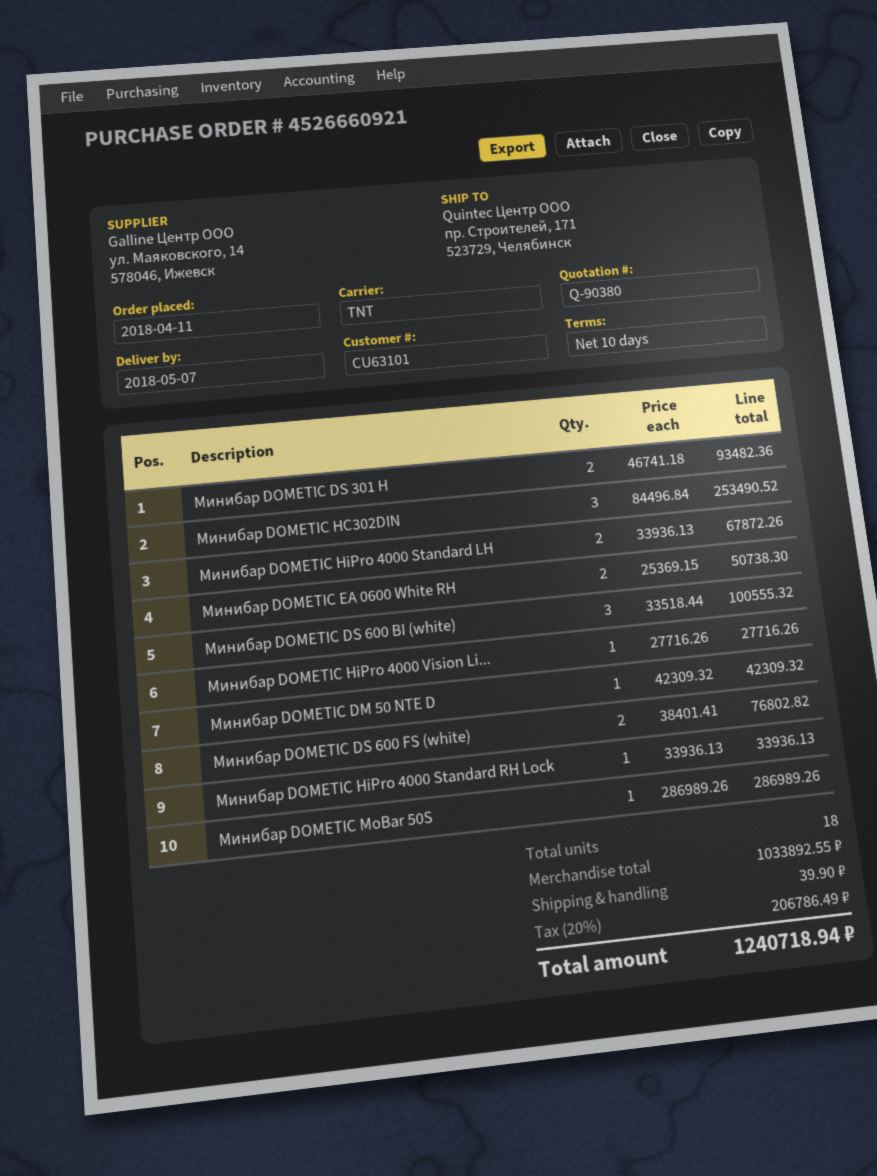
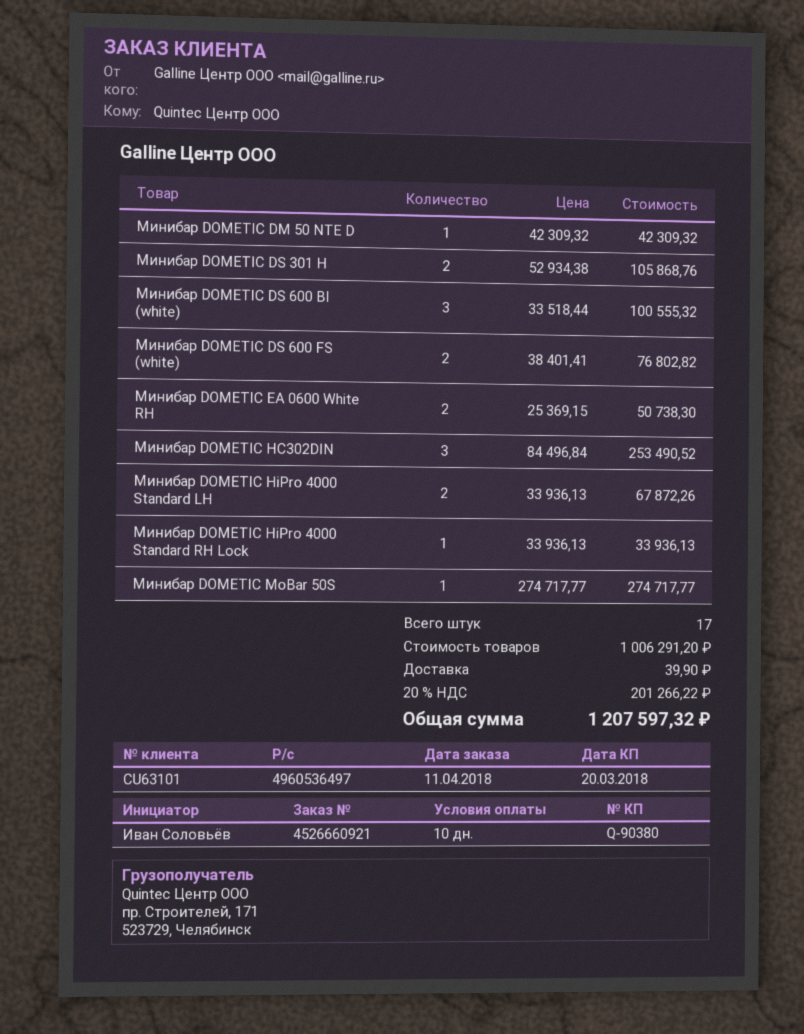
Минибар DOMETIC DS 301 H: 2 x 46741.18 = 93482.36 -> 2 x 52934.38 = 105868.76
Минибар DOMETIC HiPro 4000 Vision Li...: 1 x 27716.26 = 27716.26 -> none
Минибар DOMETIC MoBar 50S: 1 x 286989.26 = 286989.26 -> 1 x 274717.77 = 274717.77
total quantity: 18 -> 17
subtotal: 1033892.55 -> 1006291.20
tax: 20% = 206786.49 -> 20% = 201266.22
total: 1240718.94 -> 1207597.32

